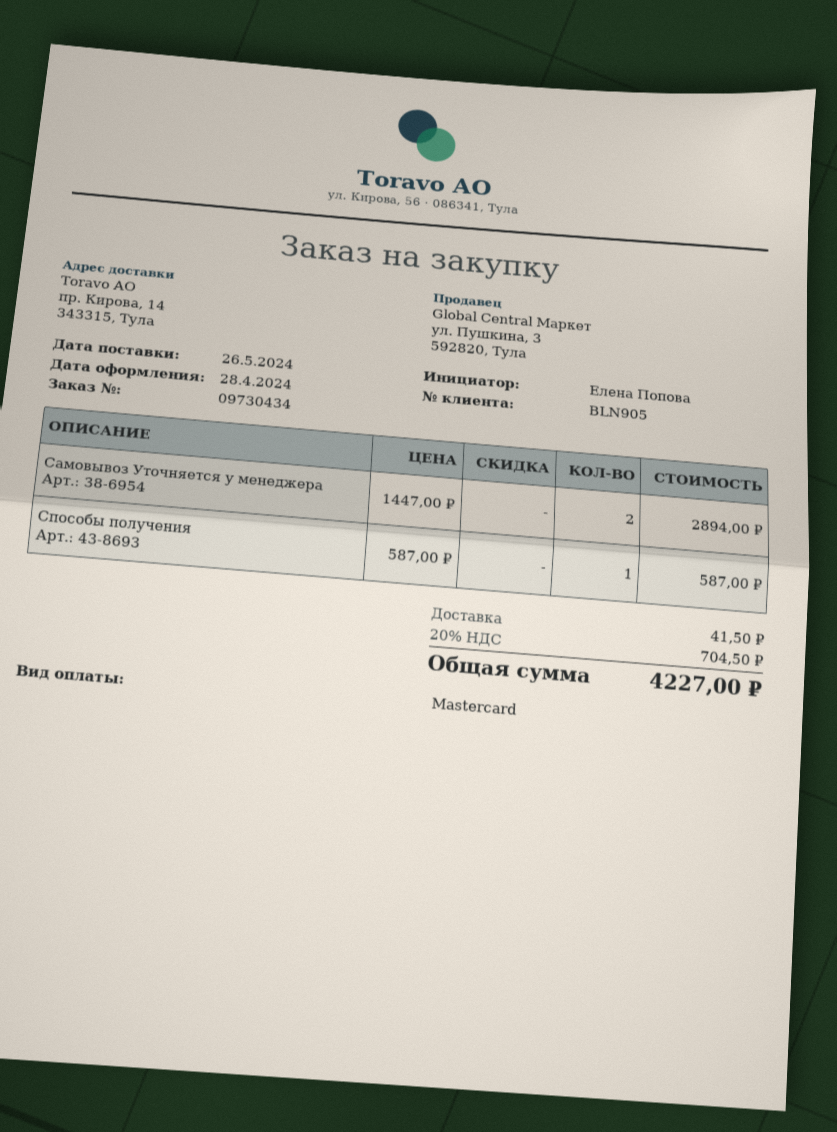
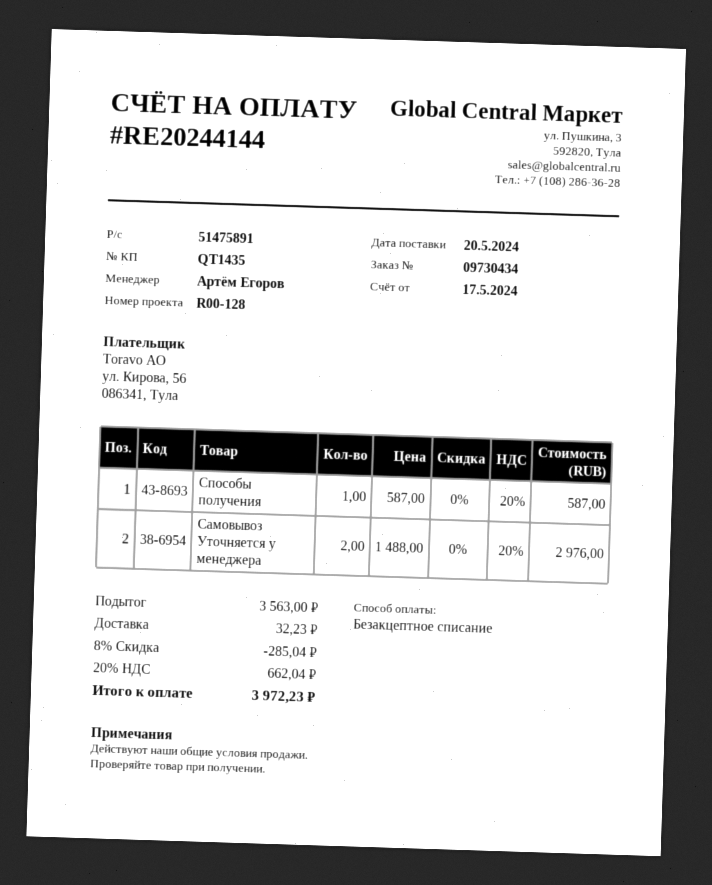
delivery date: 2024-05-26 -> 2024-05-20
payment method: Mastercard -> direct debit
Самовывоз Уточняется у менеджера: 2 x 1447.00 = 2894.00 -> 2 x 1488.00 = 2976.00
discount: none -> 8% = 285.04
shipping: 41.50 -> 32.23
tax: 20% = 704.50 -> 20% = 662.04
total: 4227.00 -> 3972.23

